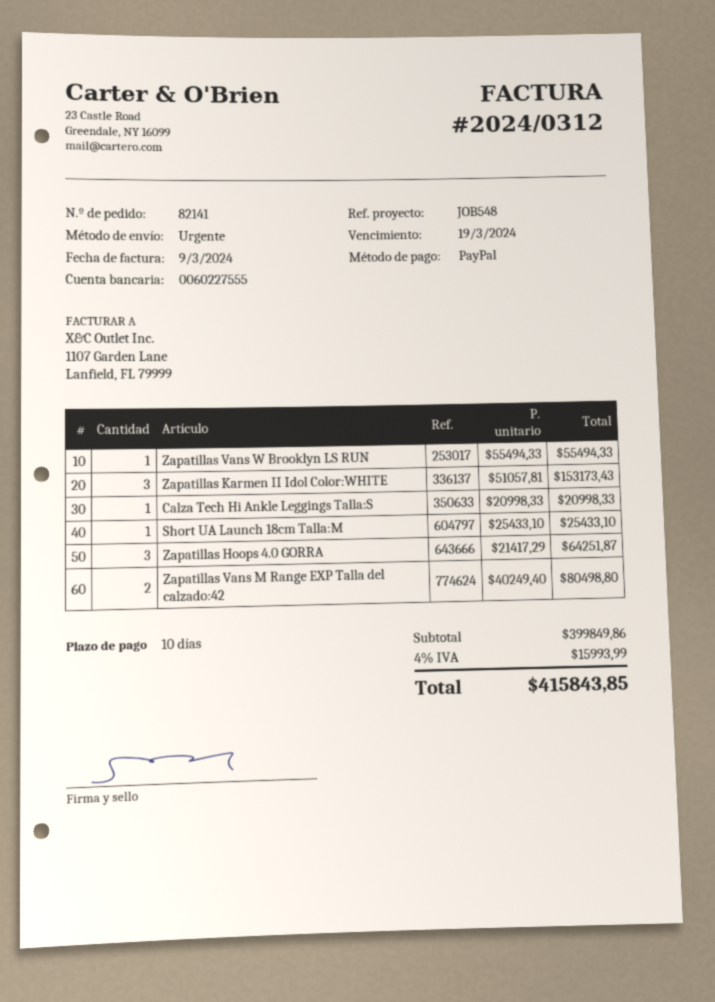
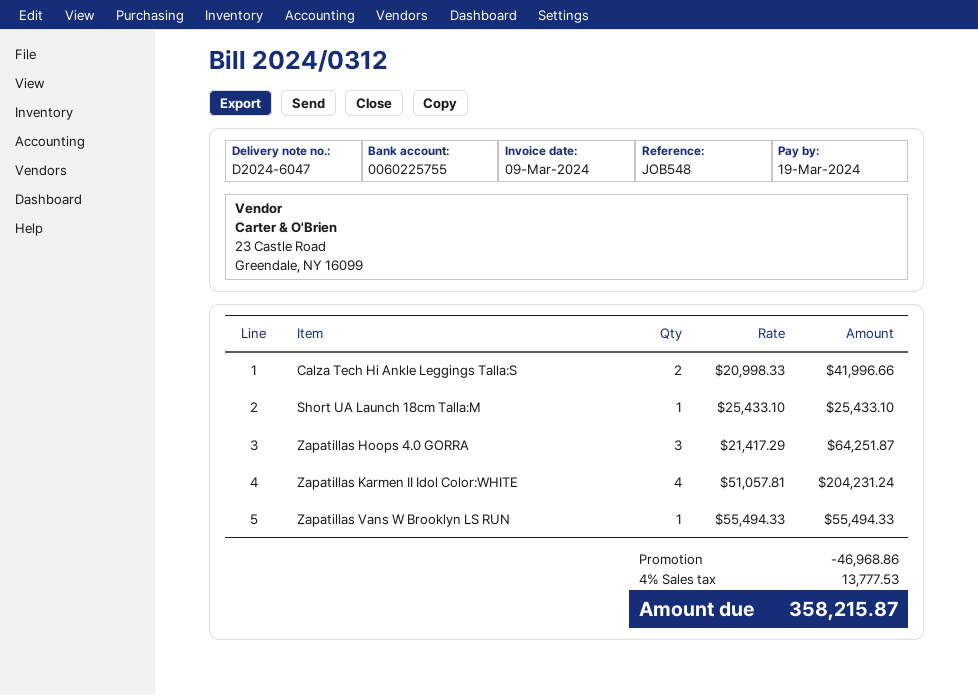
bank account: 0060227555 -> 0060225755
Zapatillas Karmen II Idol Color:WHITE: 3 x 51057.81 = 153173.43 -> 4 x 51057.81 = 204231.24
Calza Tech Hi Ankle Leggings Talla:S: 1 x 20998.33 = 20998.33 -> 2 x 20998.33 = 41996.66
Zapatillas Vans M Range EXP Talla del calzado:42: 2 x 40249.40 = 80498.80 -> none
discount: none -> 46968.86
tax: 4% = 15993.99 -> 4% = 13777.53
total: 415843.85 -> 358215.87

